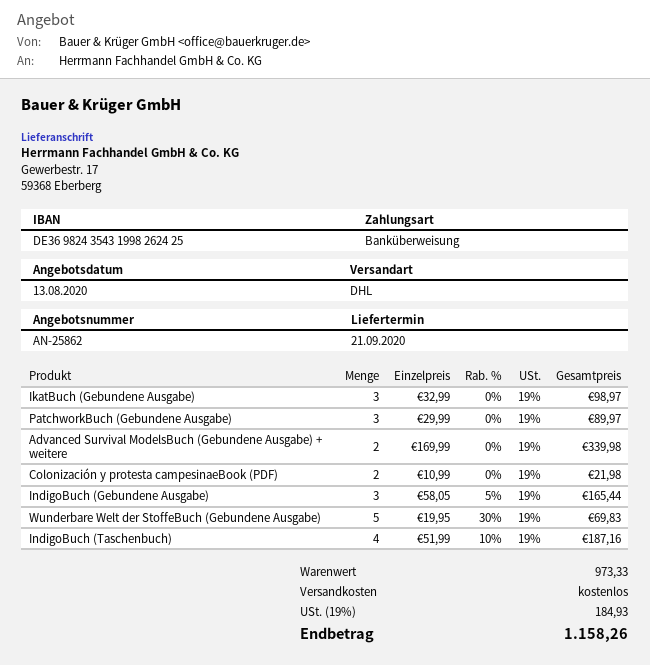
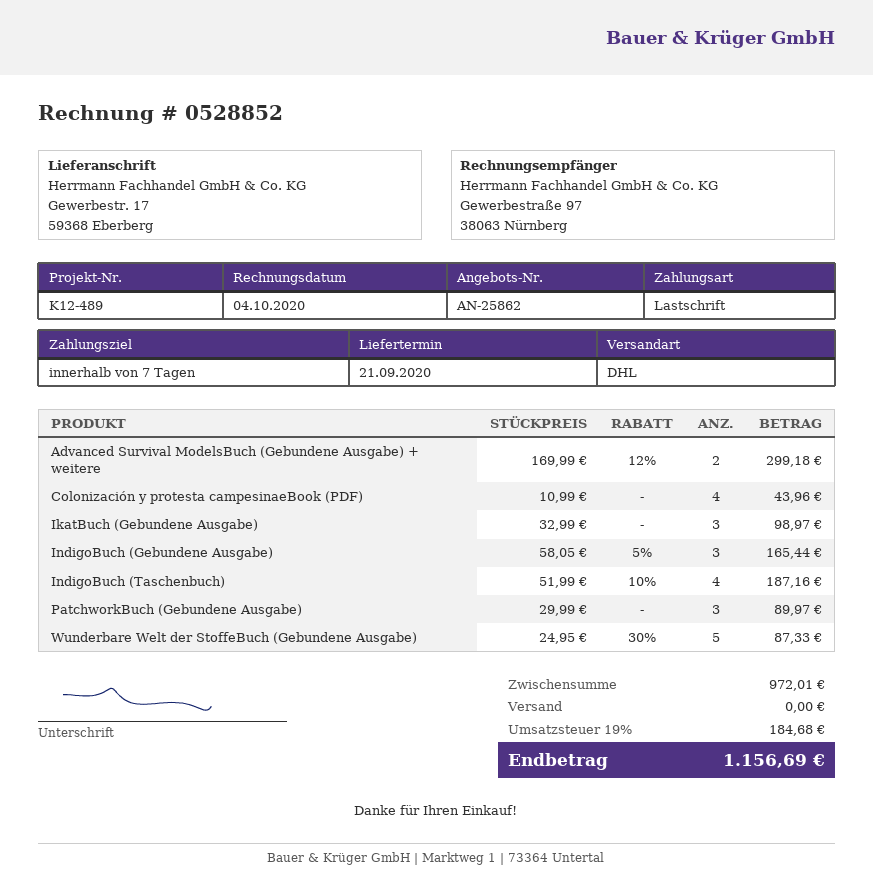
payment method: bank transfer -> direct debit
Advanced Survival ModelsBuch (Gebundene Ausgabe) + weitere: 2 x 169.99 = 339.98 -> 2 x 169.99 - 12% = 299.18
Colonización y protesta campesinaeBook (PDF): 2 x 10.99 = 21.98 -> 4 x 10.99 = 43.96
Wunderbare Welt der StoffeBuch (Gebundene Ausgabe): 5 x 19.95 - 30% = 69.83 -> 5 x 24.95 - 30% = 87.33
subtotal: 973.33 -> 972.01
tax: 19% = 184.93 -> 19% = 184.68
total: 1158.26 -> 1156.69

